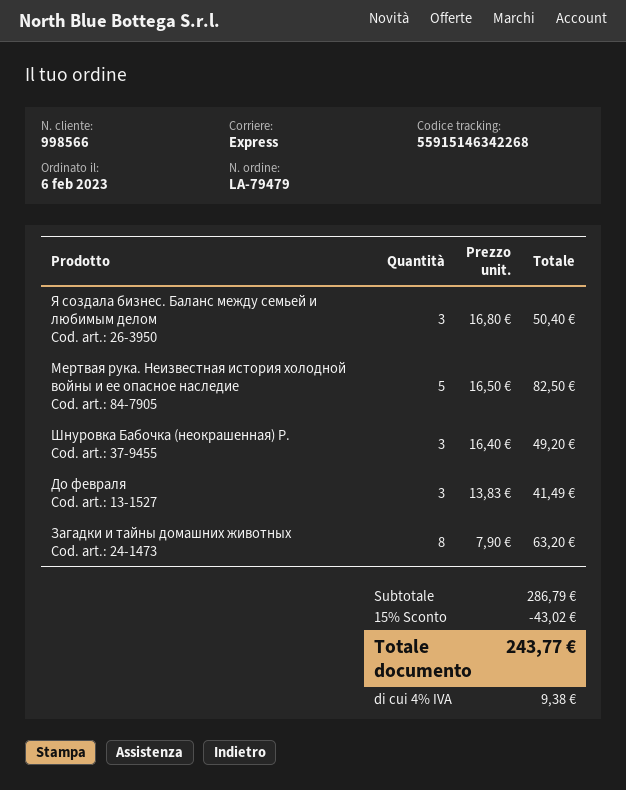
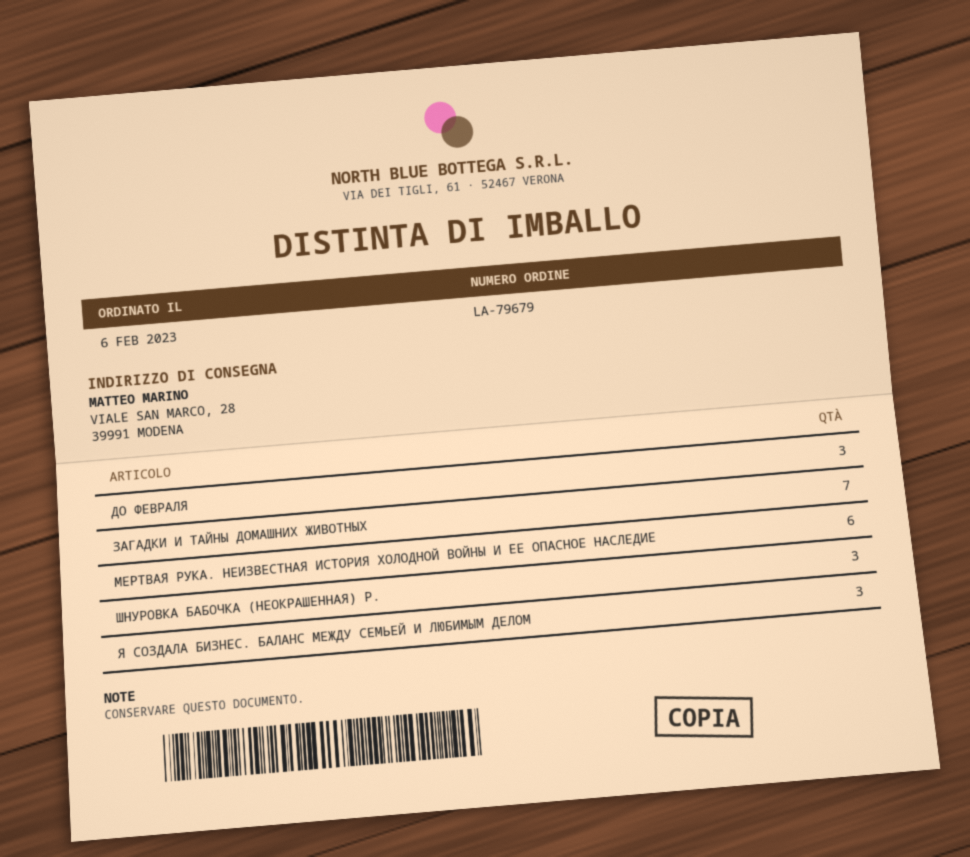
order number: LA-79479 -> LA-79679
Мертвая рука. Неизвестная история холодной войны и ее опасное наследие: 5 -> 6
Загадки и тайны домашних животных: 8 -> 7

